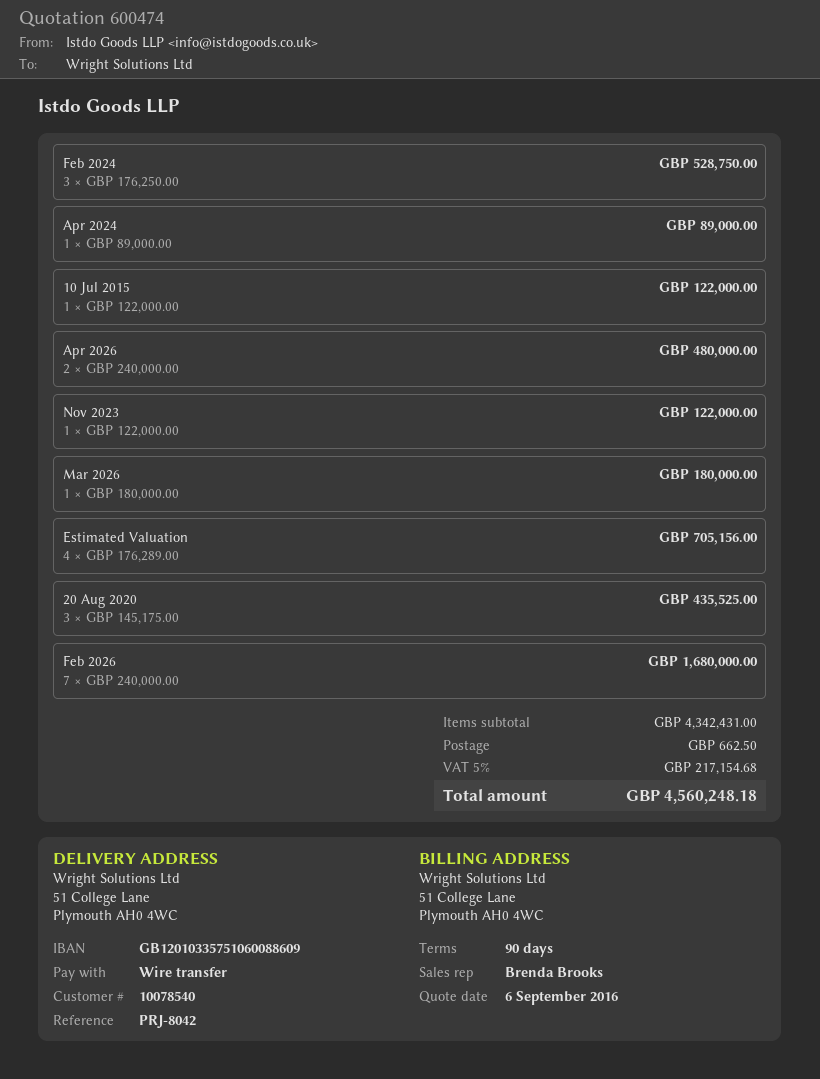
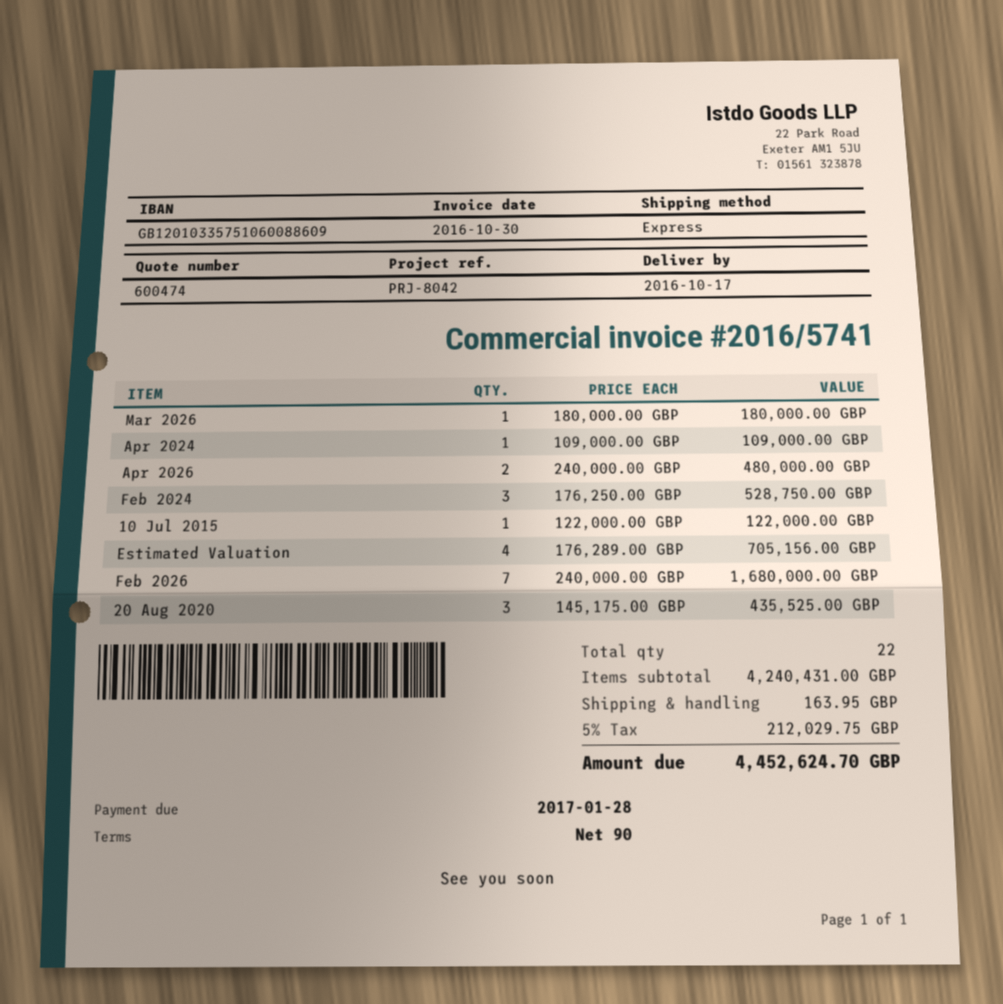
Apr 2024: 1 x 89000.00 = 89000.00 -> 1 x 109000.00 = 109000.00
Nov 2023: 1 x 122000.00 = 122000.00 -> none
subtotal: 4342431.00 -> 4240431.00
shipping: 662.50 -> 163.95
tax: 5% = 217154.68 -> 5% = 212029.75
total: 4560248.18 -> 4452624.70

